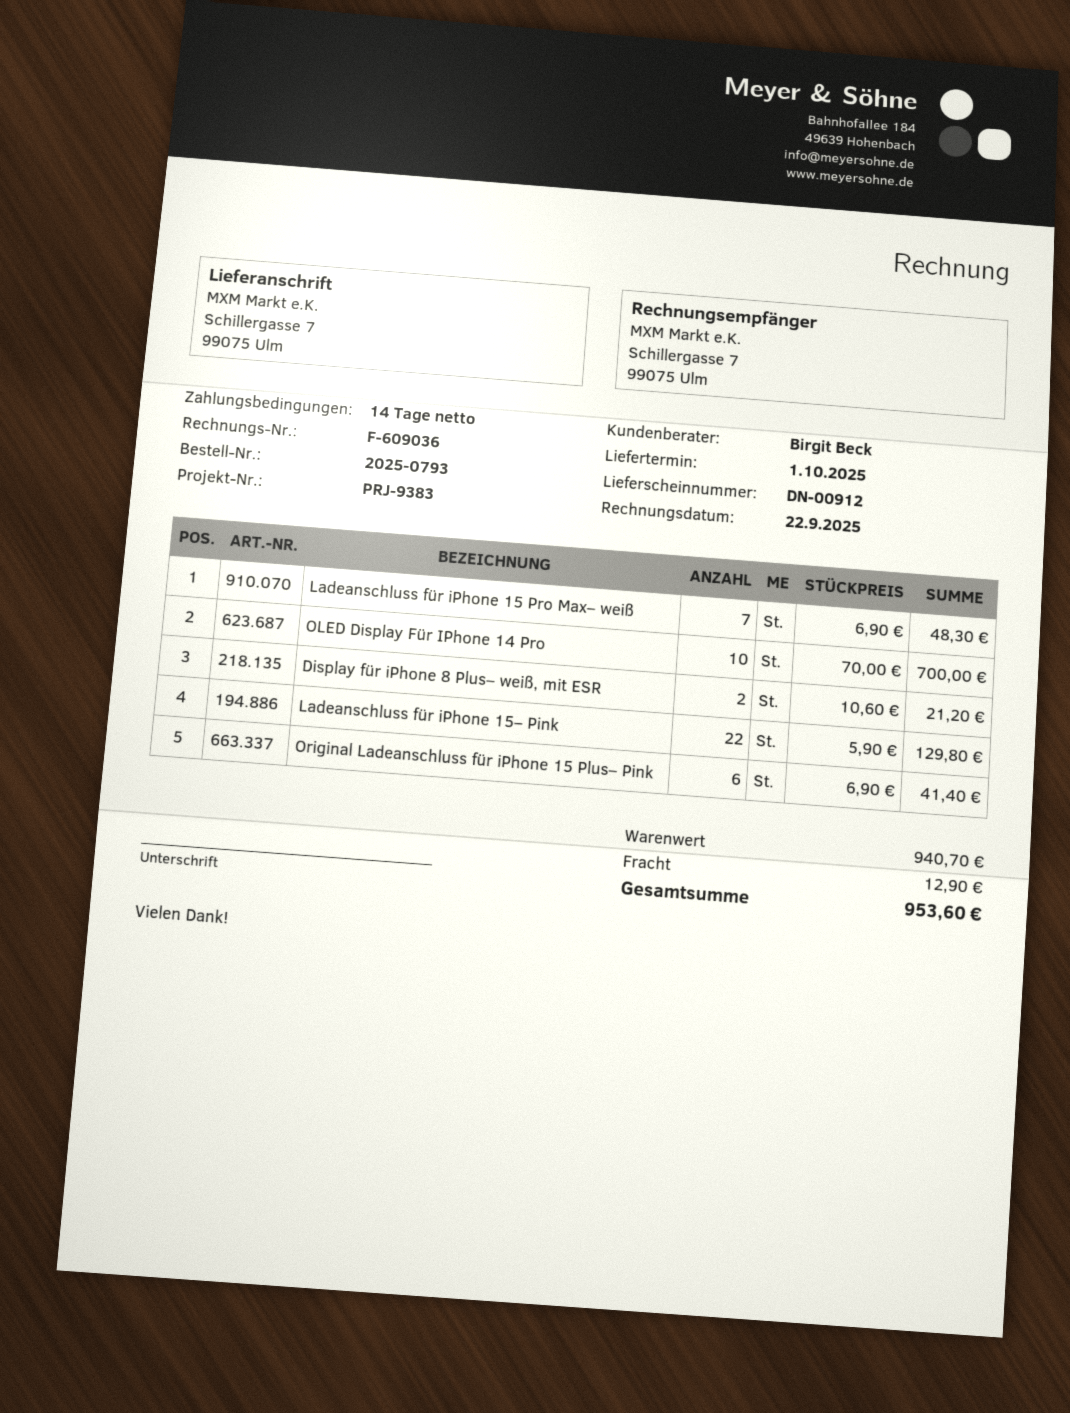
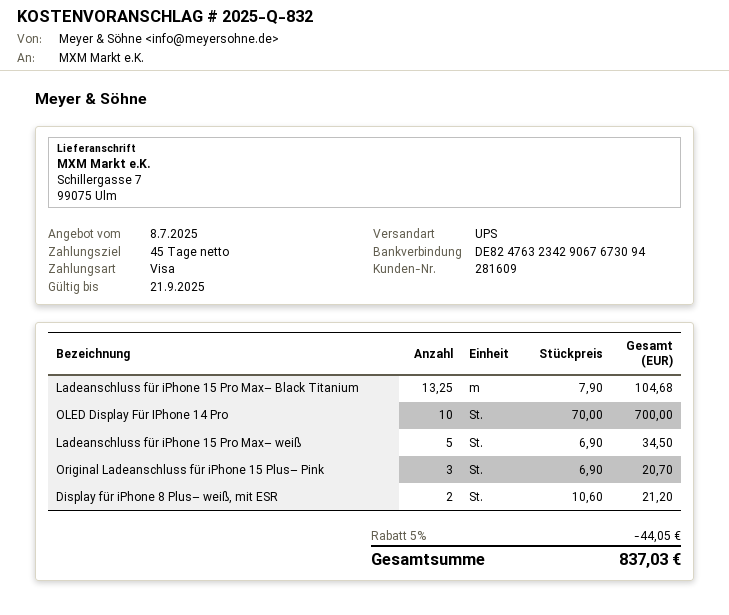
payment terms: 14 days -> 45 days
Ladeanschluss für iPhone 15 Pro Max– weiß: 7 x 6.90 = 48.30 -> 5 x 6.90 = 34.50
Ladeanschluss für iPhone 15– Pink: 22 x 5.90 = 129.80 -> none
Original Ladeanschluss für iPhone 15 Plus– Pink: 6 x 6.90 = 41.40 -> 3 x 6.90 = 20.70
Ladeanschluss für iPhone 15 Pro Max– Black Titanium: none -> 13.25 x 7.90 = 104.68
discount: none -> 5% = 44.05
shipping: 12.90 -> none
total: 953.60 -> 837.03

